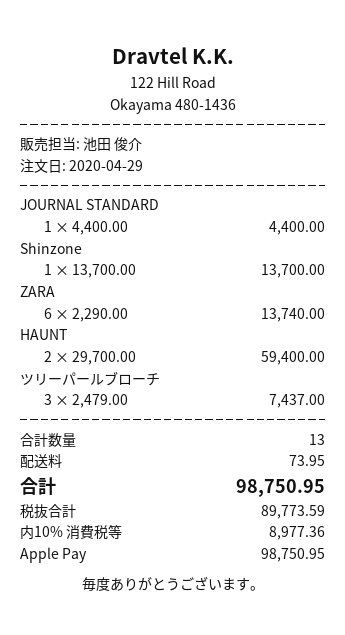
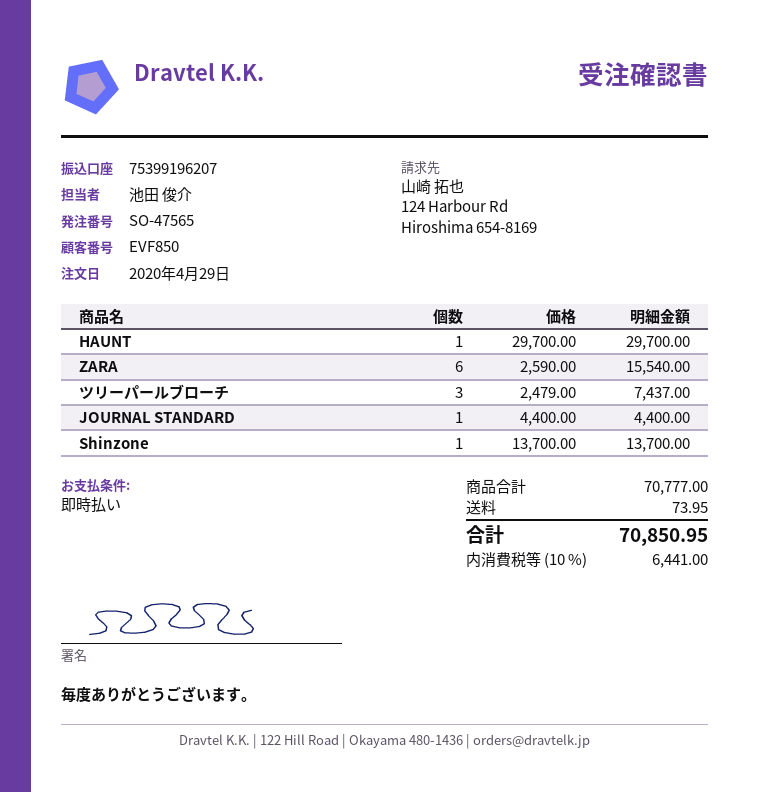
ZARA: 6 x 2290.00 = 13740.00 -> 6 x 2590.00 = 15540.00
HAUNT: 2 x 29700.00 = 59400.00 -> 1 x 29700.00 = 29700.00
tax: 10% = 8977.36 -> 10% = 6441.00
total: 98750.95 -> 70850.95

